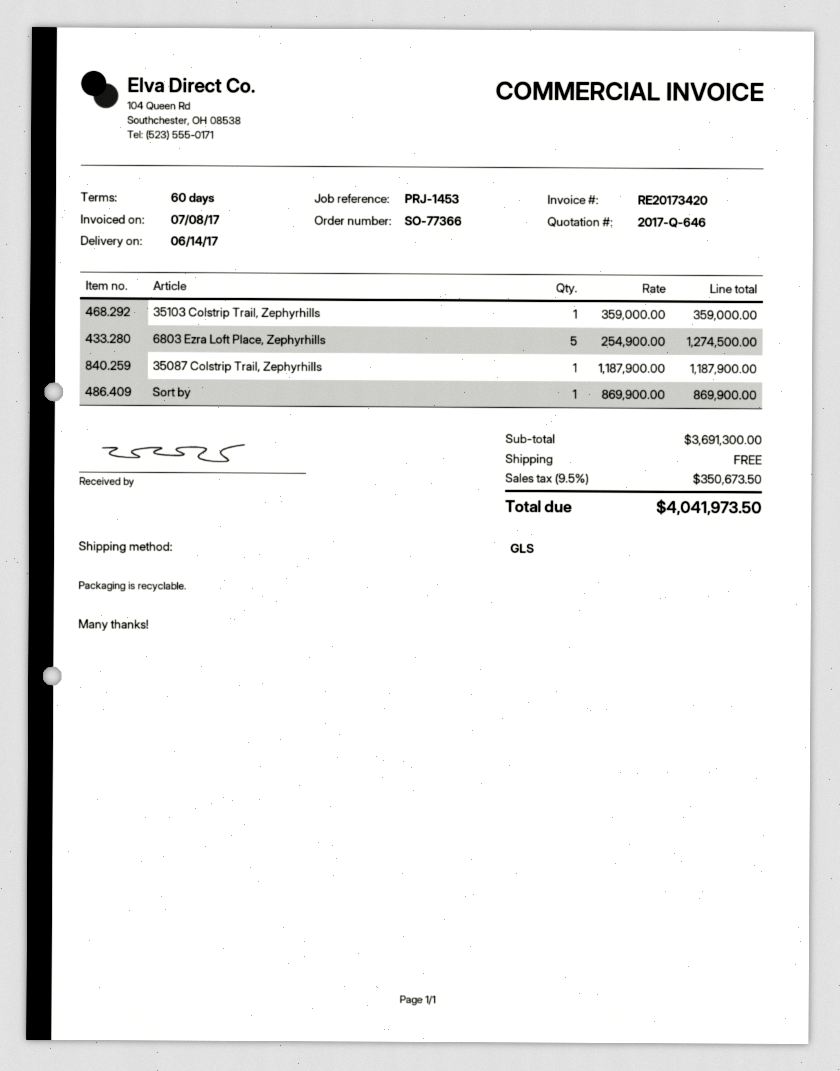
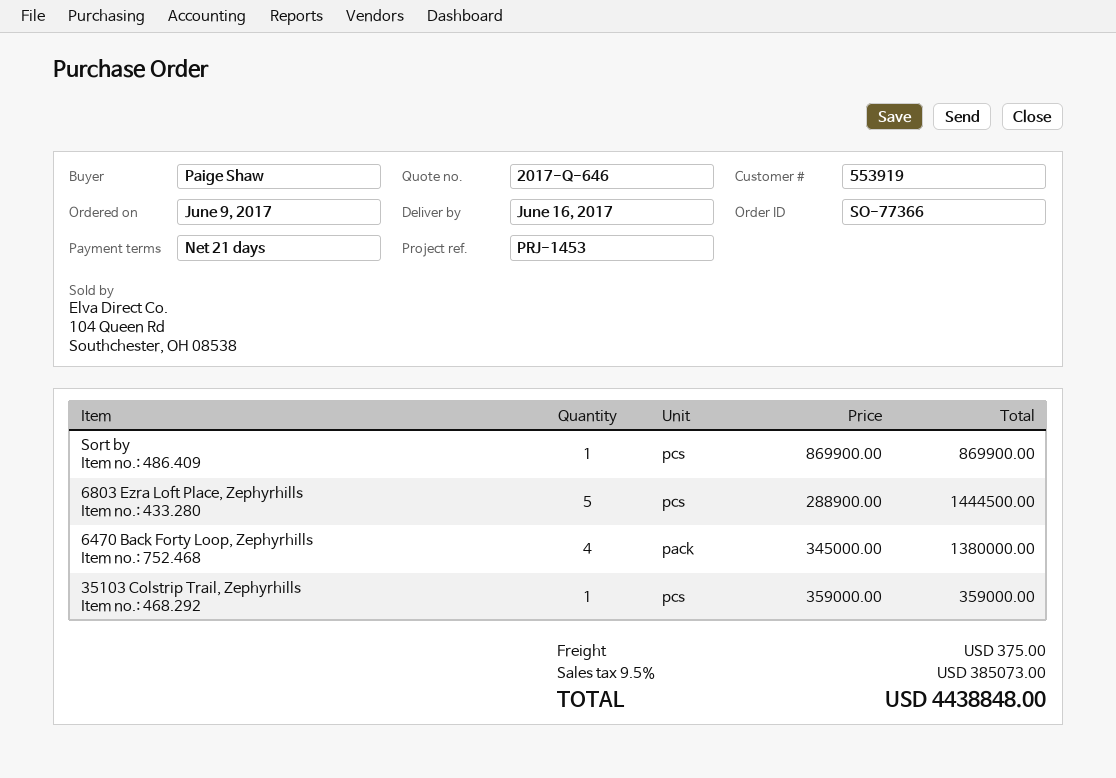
delivery date: 2017-06-14 -> 2017-06-16
payment terms: 60 days -> 21 days
6803 Ezra Loft Place, Zephyrhills: 5 x 254900.00 = 1274500.00 -> 5 x 288900.00 = 1444500.00
35087 Colstrip Trail, Zephyrhills: 1 x 1187900.00 = 1187900.00 -> none
6470 Back Forty Loop, Zephyrhills: none -> 4 x 345000.00 = 1380000.00
shipping: 0.00 -> 375.00
tax: 9.5% = 350673.50 -> 9.5% = 385073.00
total: 4041973.50 -> 4438848.00

